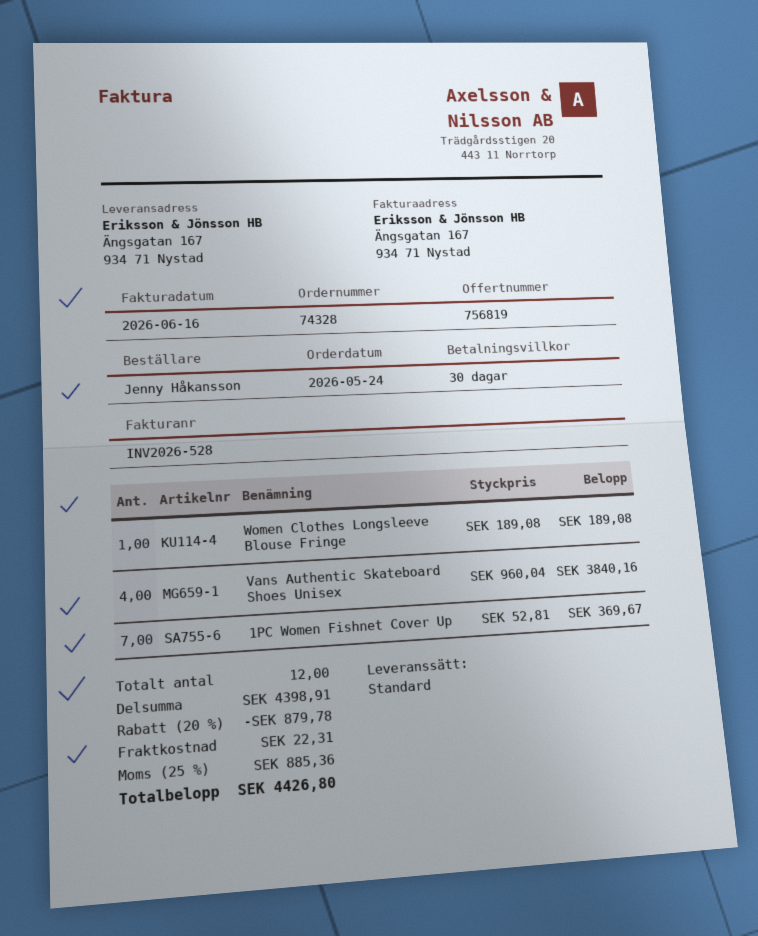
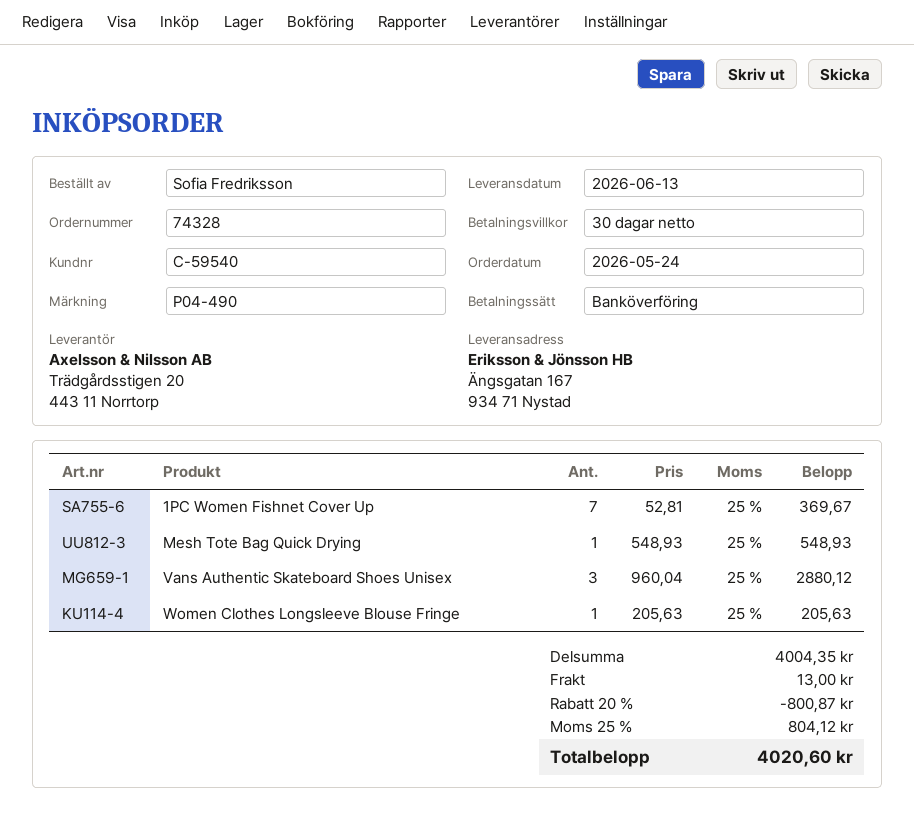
ordered by: Jenny Håkansson -> Sofia Fredriksson
Women Clothes Longsleeve Blouse Fringe: 1 x 189.08 = 189.08 -> 1 x 205.63 = 205.63
Vans Authentic Skateboard Shoes Unisex: 4 x 960.04 = 3840.16 -> 3 x 960.04 = 2880.12
Mesh Tote Bag Quick Drying: none -> 1 x 548.93 = 548.93
subtotal: 4398.91 -> 4004.35
discount: 20% = 879.78 -> 20% = 800.87
shipping: 22.31 -> 13.00
tax: 25% = 885.36 -> 25% = 804.12
total: 4426.80 -> 4020.60

